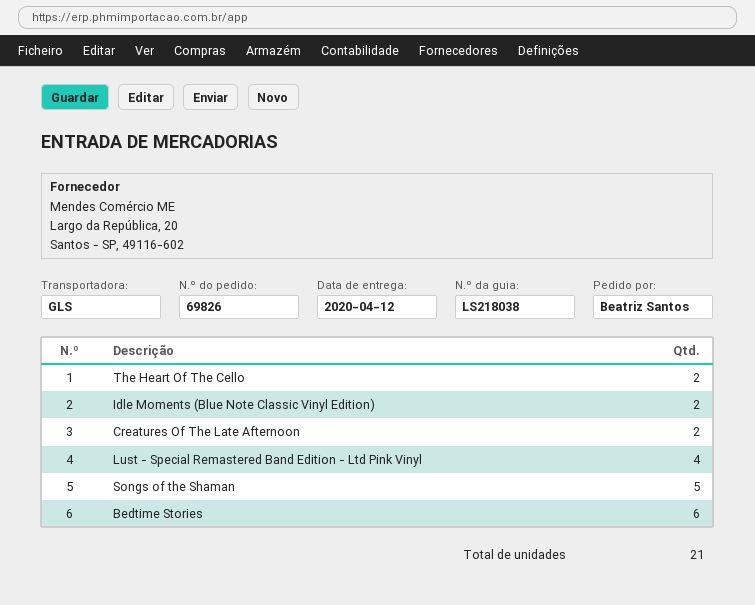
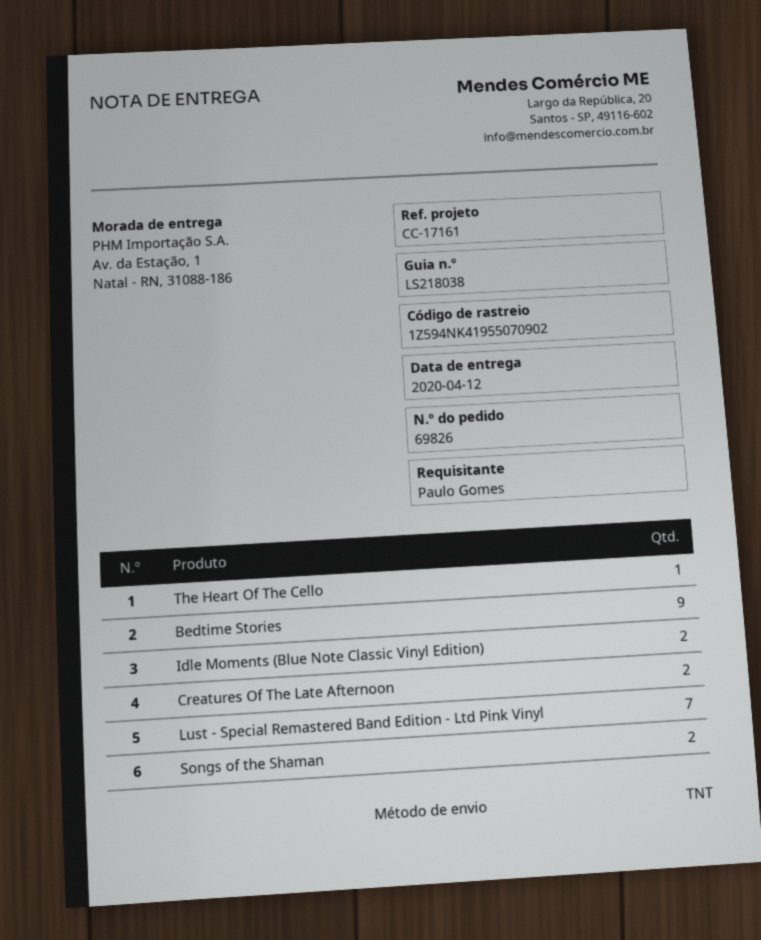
ordered by: Beatriz Santos -> Paulo Gomes
shipping method: GLS -> TNT
The Heart Of The Cello: 2 -> 1
Lust - Special Remastered Band Edition - Ltd Pink Vinyl: 4 -> 7
Songs of the Shaman: 5 -> 2
Bedtime Stories: 6 -> 9

